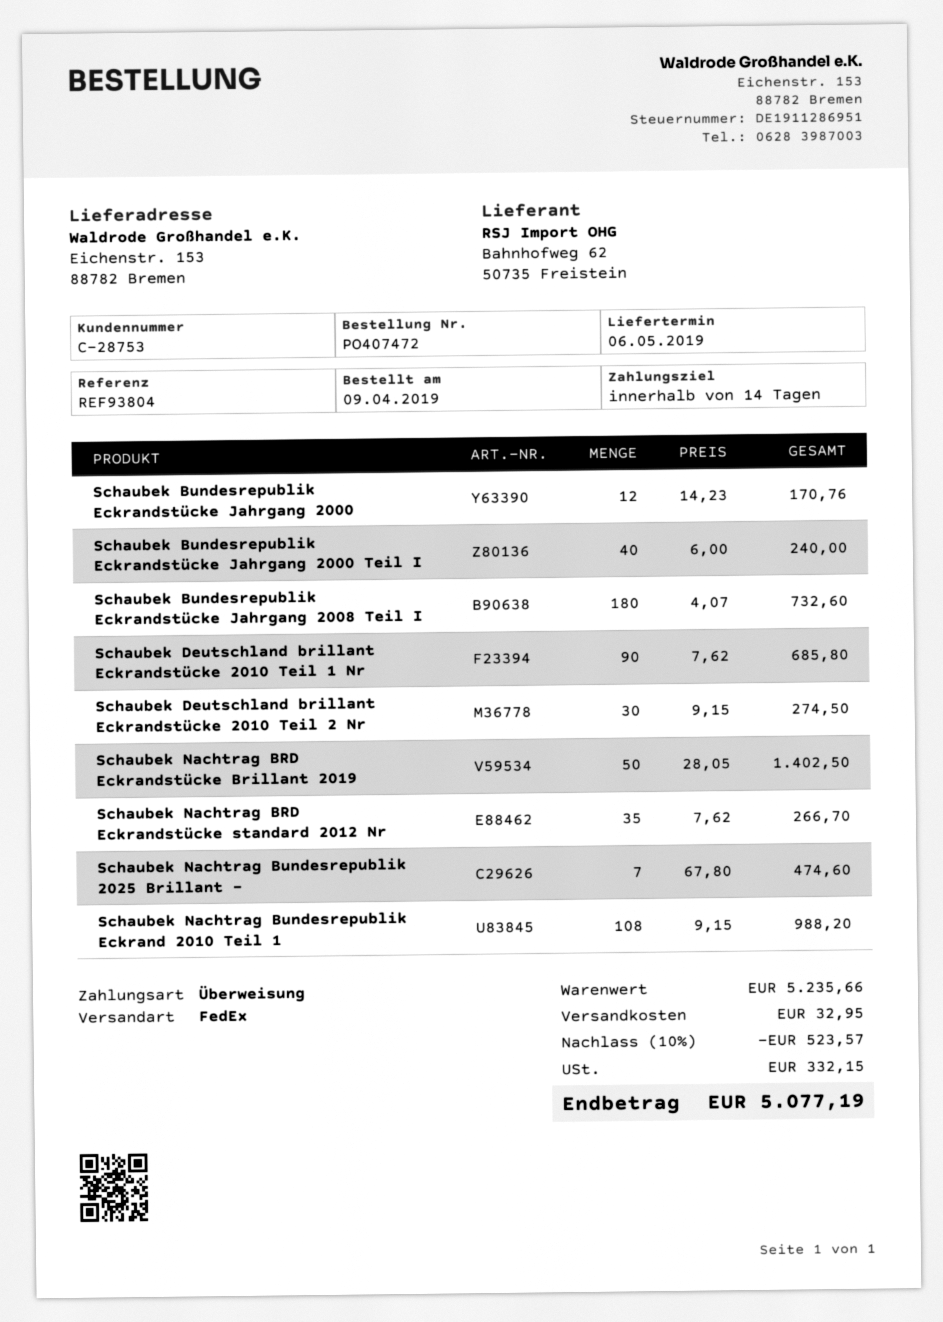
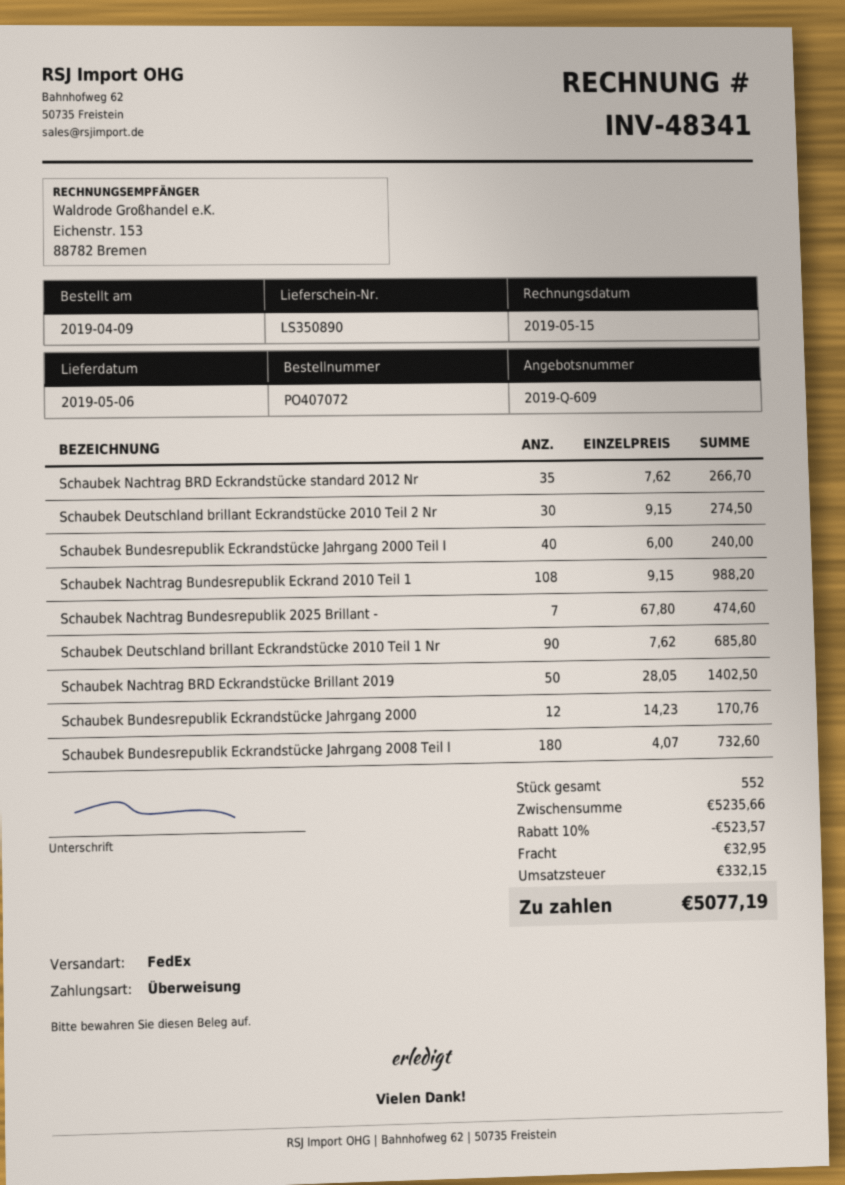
order number: PO407472 -> PO407072

